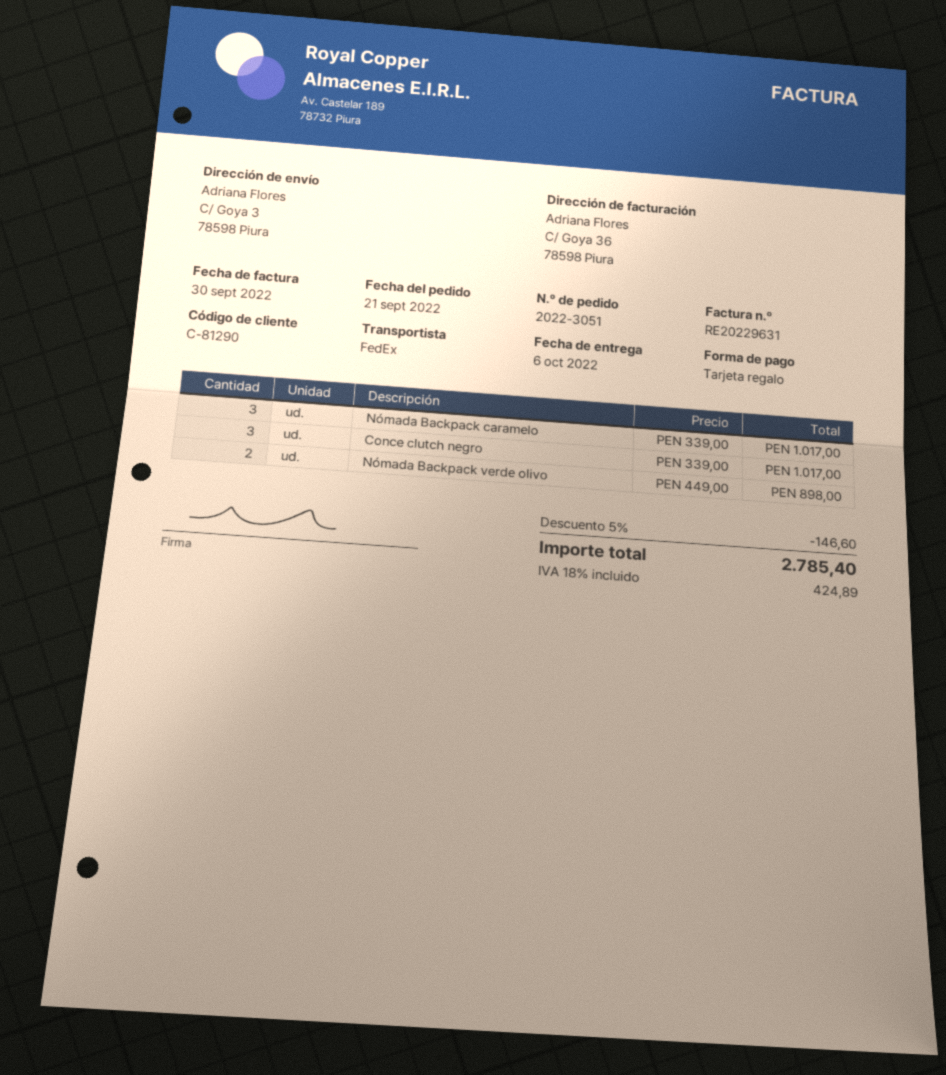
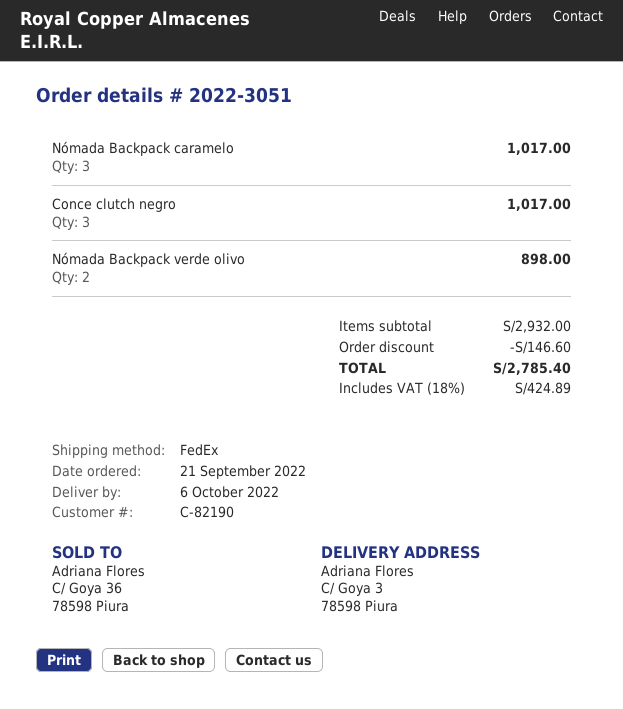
customer number: C-81290 -> C-82190

